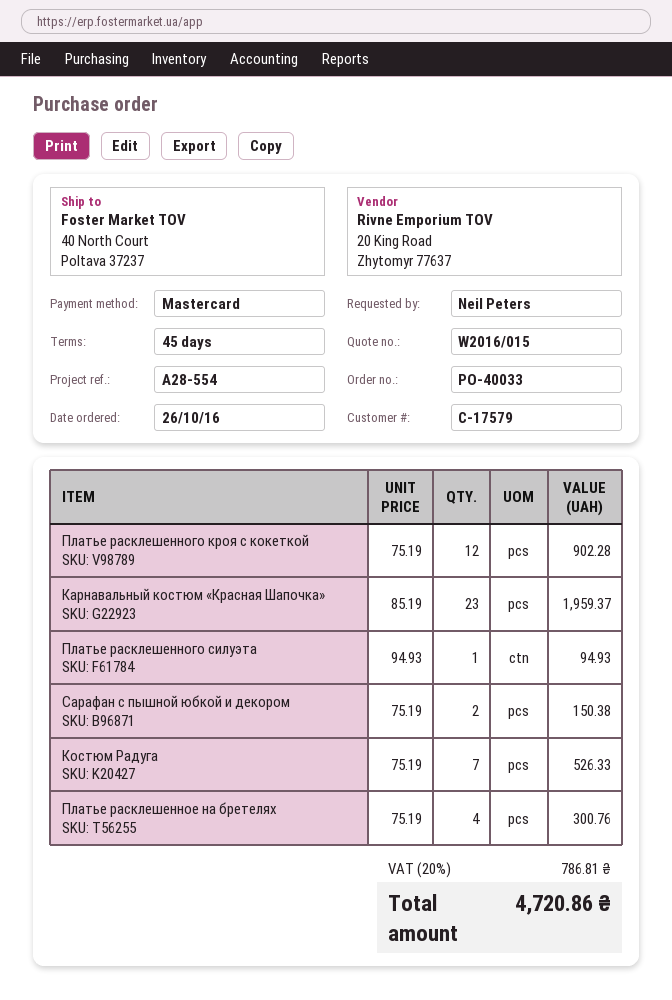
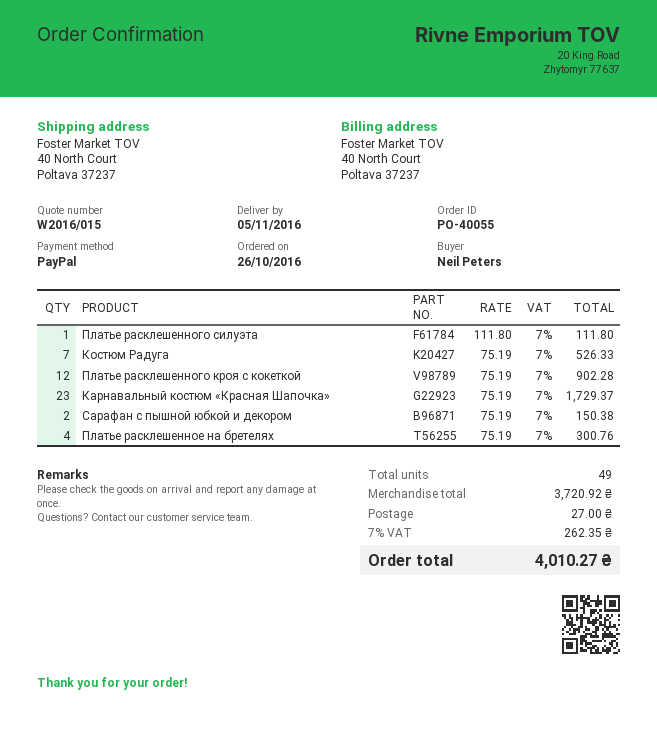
order number: PO-40033 -> PO-40055
payment method: Mastercard -> PayPal
Карнавальный костюм «Красная Шапочка»: 23 x 85.19 = 1959.37 -> 23 x 75.19 = 1729.37
Платье расклешенного силуэта: 1 x 94.93 = 94.93 -> 1 x 111.80 = 111.80
shipping: none -> 27.00
tax: 20% = 786.81 -> 7% = 262.35
total: 4720.86 -> 4010.27

